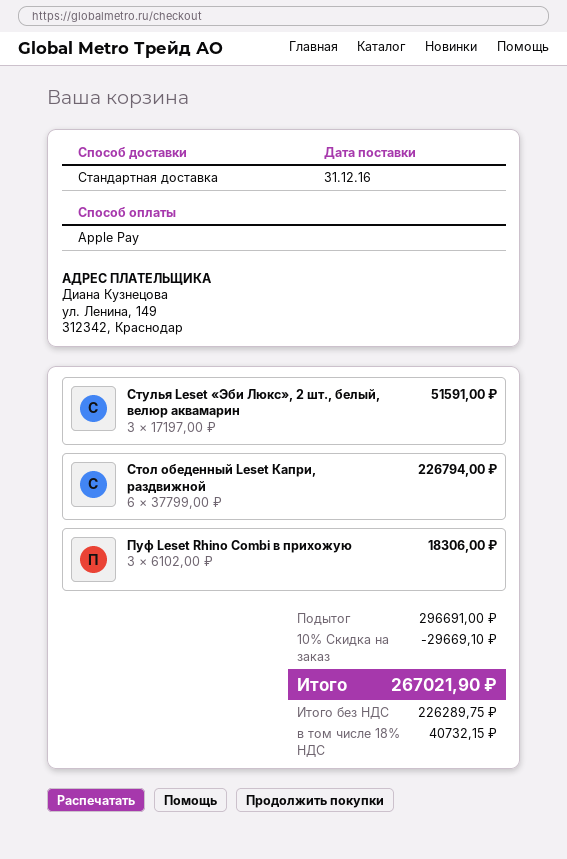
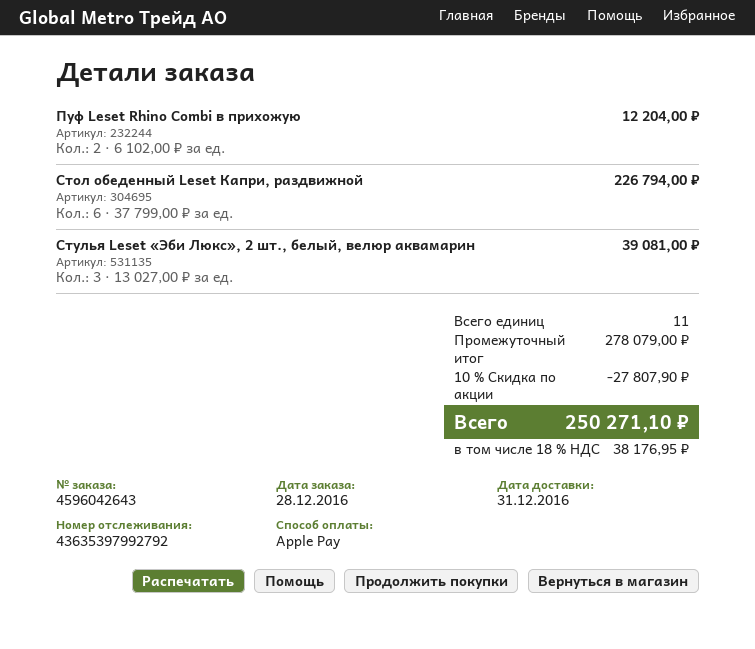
Стулья Leset «Эби Люкс», 2 шт., белый, велюр аквамарин: 3 x 17197.00 = 51591.00 -> 3 x 13027.00 = 39081.00
Пуф Leset Rhino Combi в прихожую: 3 x 6102.00 = 18306.00 -> 2 x 6102.00 = 12204.00
subtotal: 296691.00 -> 278079.00
discount: 10% = 29669.10 -> 10% = 27807.90
tax: 18% = 40732.15 -> 18% = 38176.95
total: 267021.90 -> 250271.10

